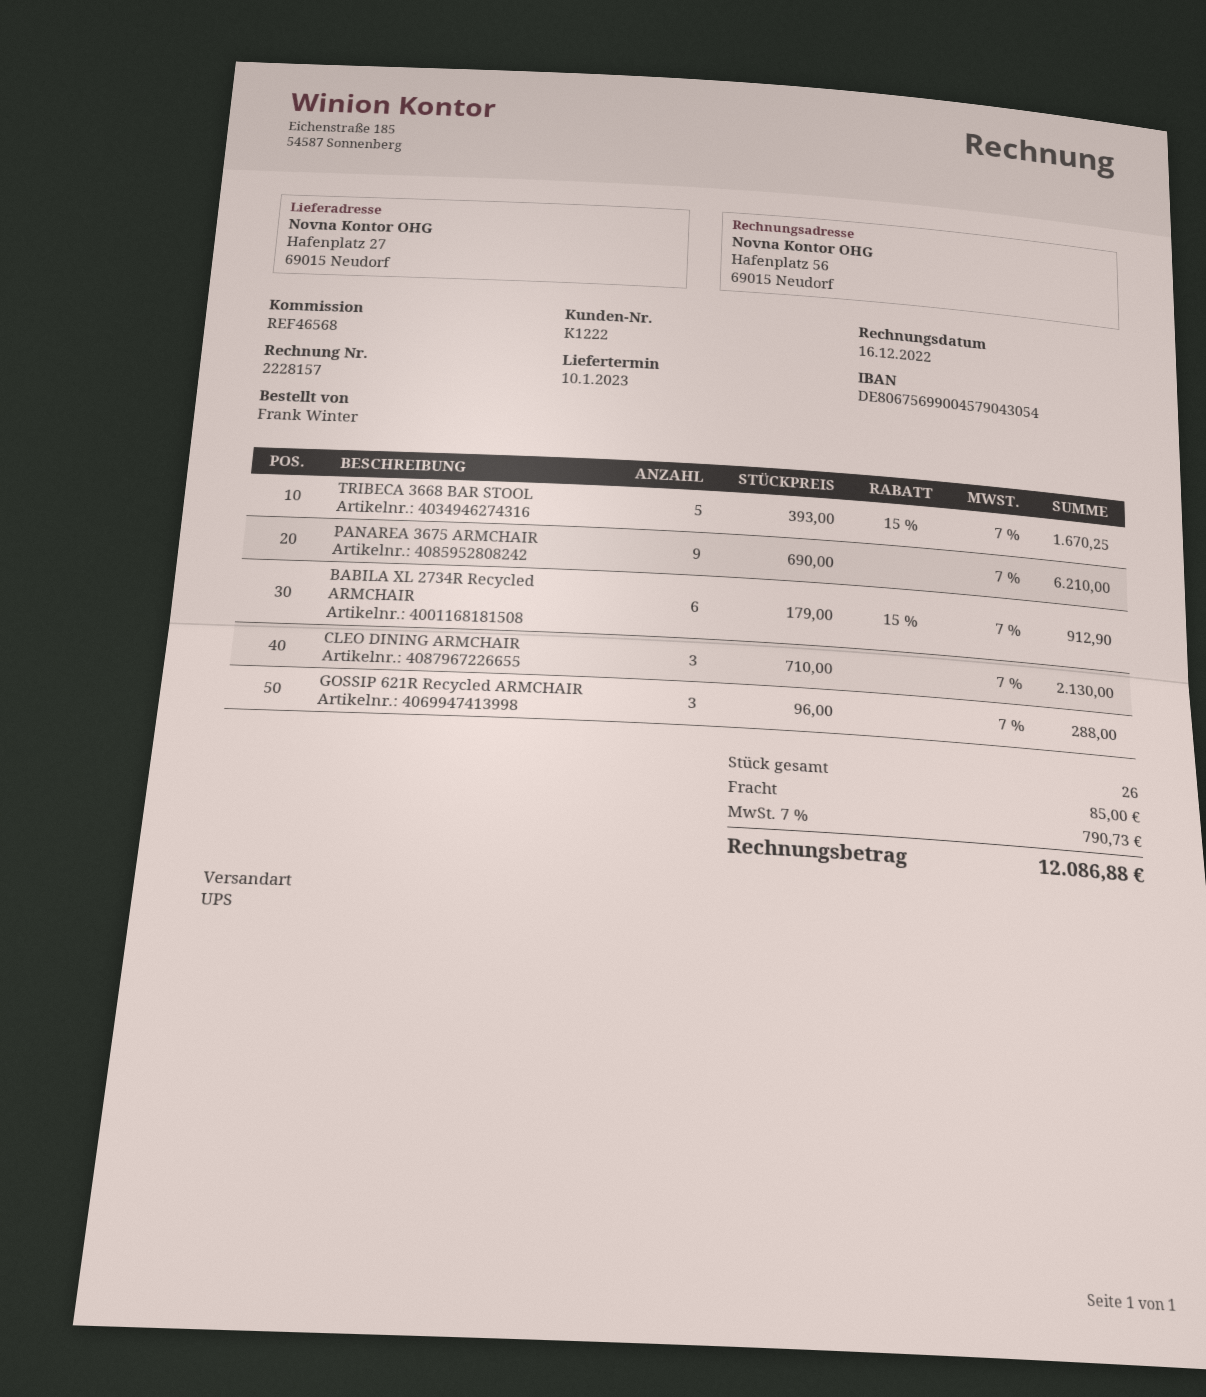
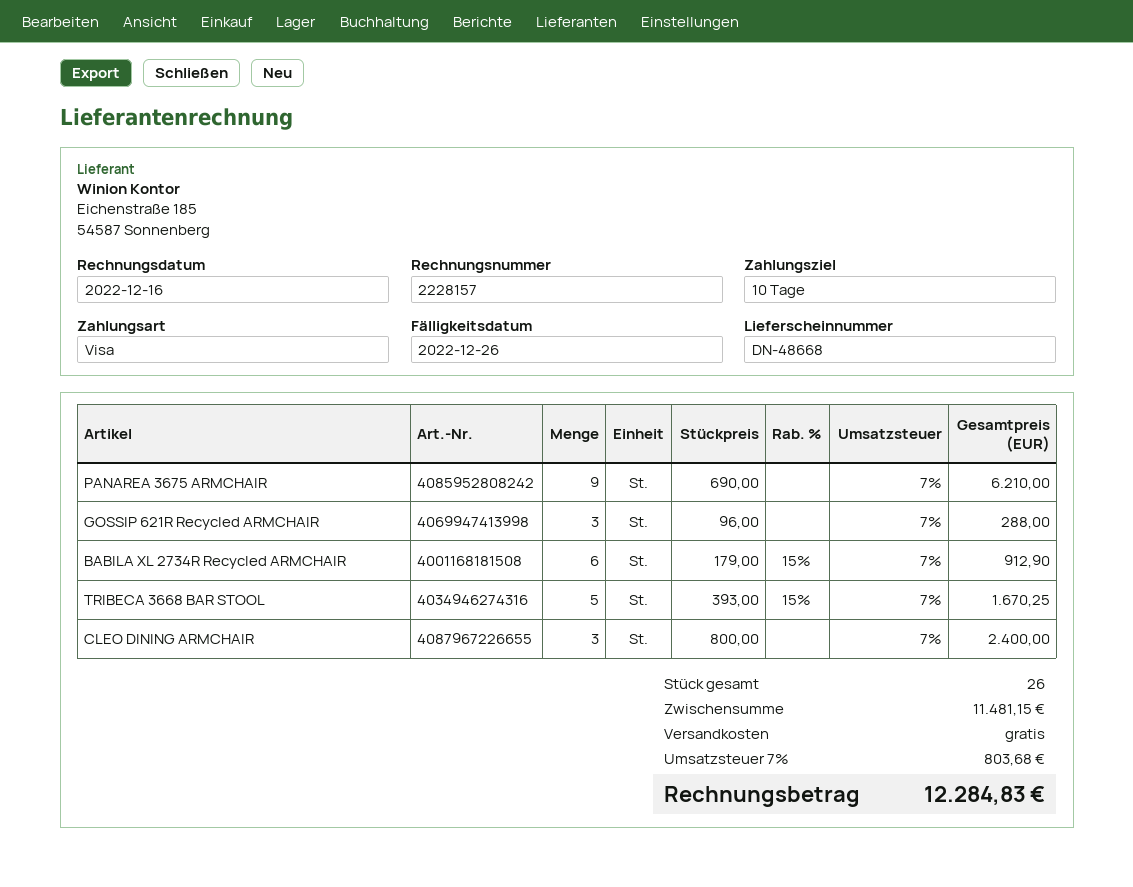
CLEO DINING ARMCHAIR: 3 x 710.00 = 2130.00 -> 3 x 800.00 = 2400.00
shipping: 85.00 -> 0.00
tax: 7% = 790.73 -> 7% = 803.68
total: 12086.88 -> 12284.83

